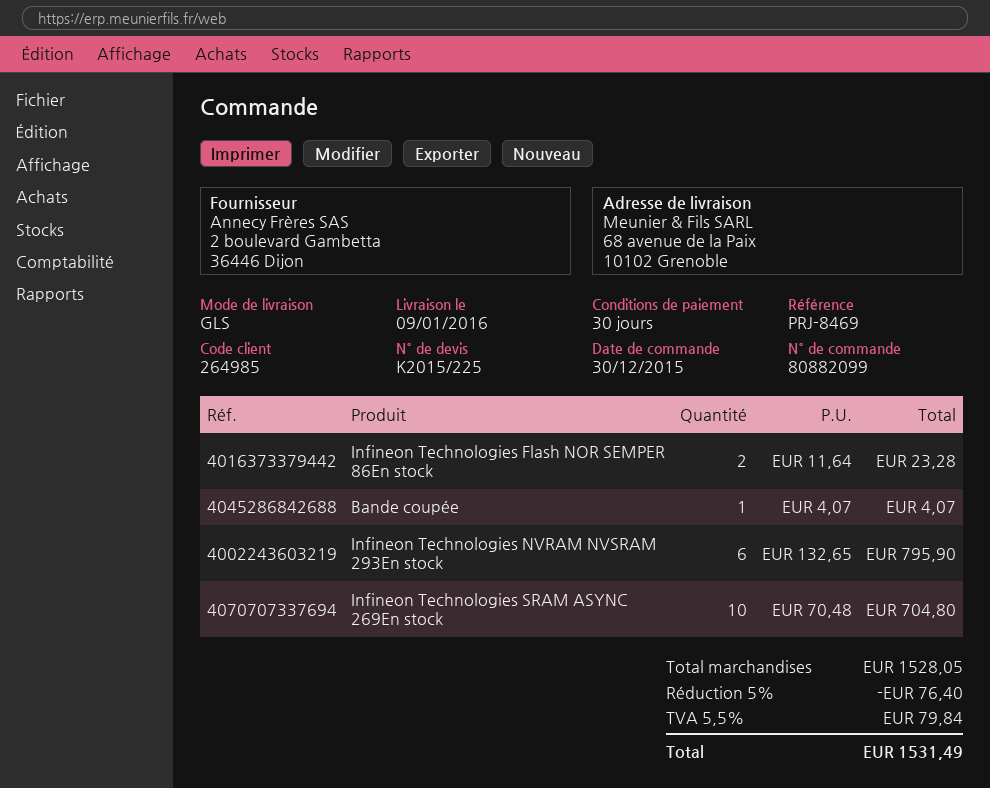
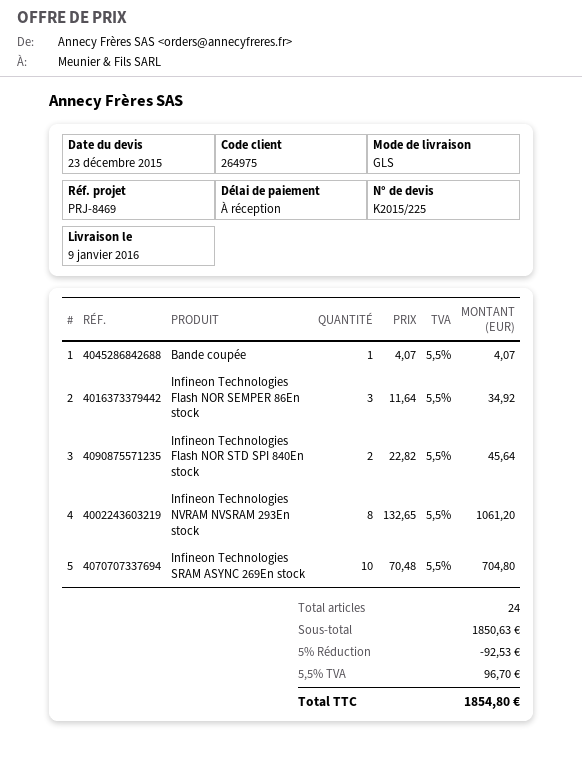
payment terms: 30 days -> on receipt
customer number: 264985 -> 264975
Infineon Technologies Flash NOR SEMPER 86En stock: 2 x 11.64 = 23.28 -> 3 x 11.64 = 34.92
Infineon Technologies NVRAM NVSRAM 293En stock: 6 x 132.65 = 795.90 -> 8 x 132.65 = 1061.20
Infineon Technologies Flash NOR STD SPI 840En stock: none -> 2 x 22.82 = 45.64
subtotal: 1528.05 -> 1850.63
discount: 5% = 76.40 -> 5% = 92.53
tax: 5.5% = 79.84 -> 5.5% = 96.70
total: 1531.49 -> 1854.80

